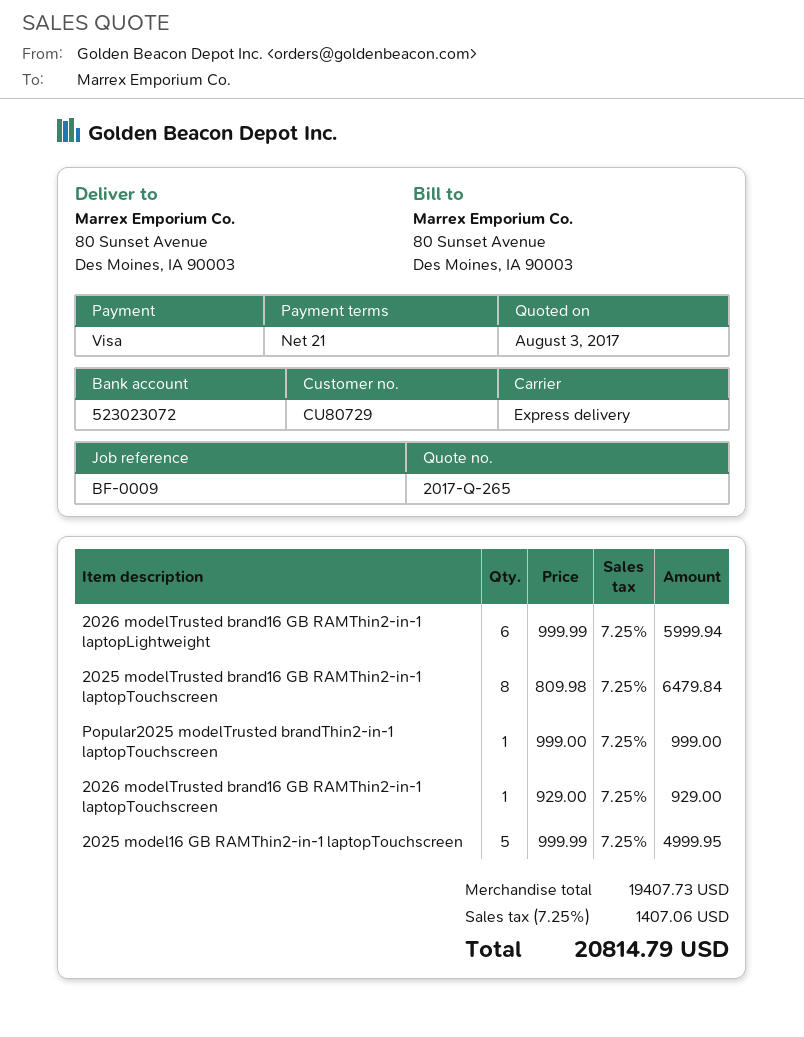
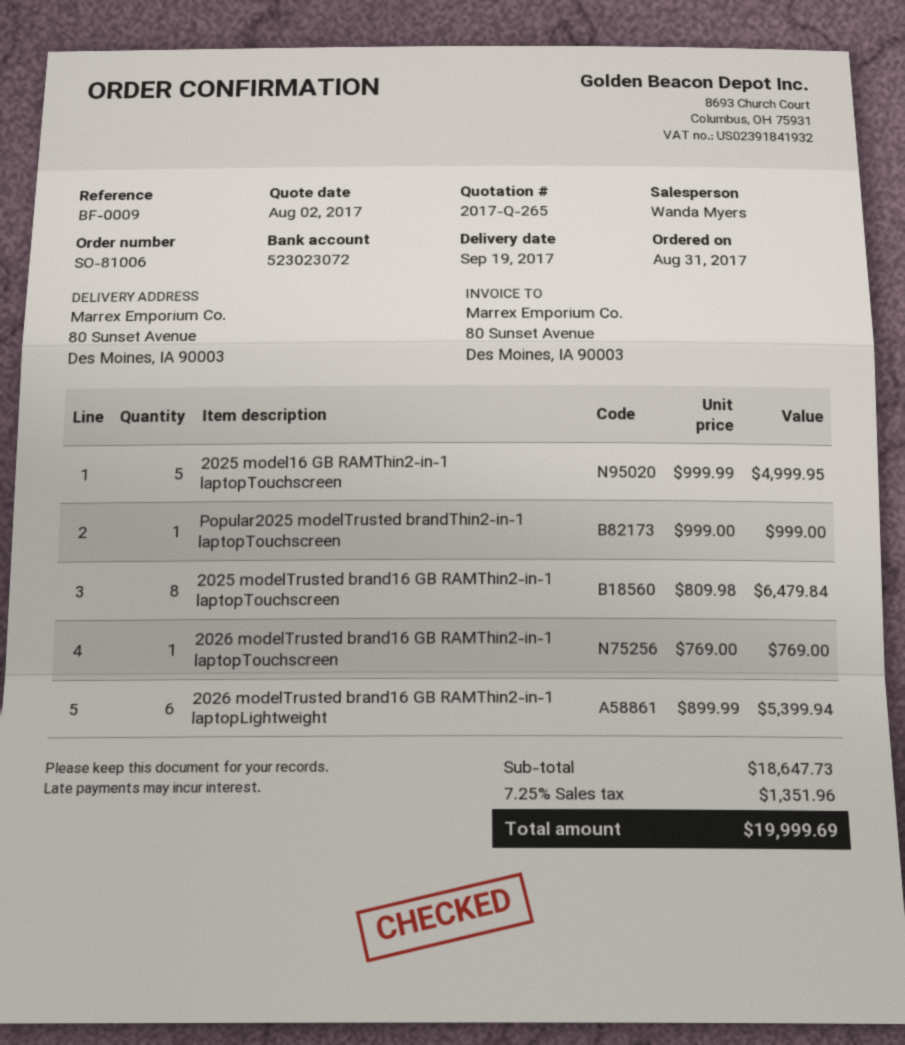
quote date: 2017-08-03 -> 2017-08-02
2026 modelTrusted brand16 GB RAMThin2-in-1 laptopLightweight: 6 x 999.99 = 5999.94 -> 6 x 899.99 = 5399.94
2026 modelTrusted brand16 GB RAMThin2-in-1 laptopTouchscreen: 1 x 929.00 = 929.00 -> 1 x 769.00 = 769.00
subtotal: 19407.73 -> 18647.73
tax: 7.25% = 1407.06 -> 7.25% = 1351.96
total: 20814.79 -> 19999.69

